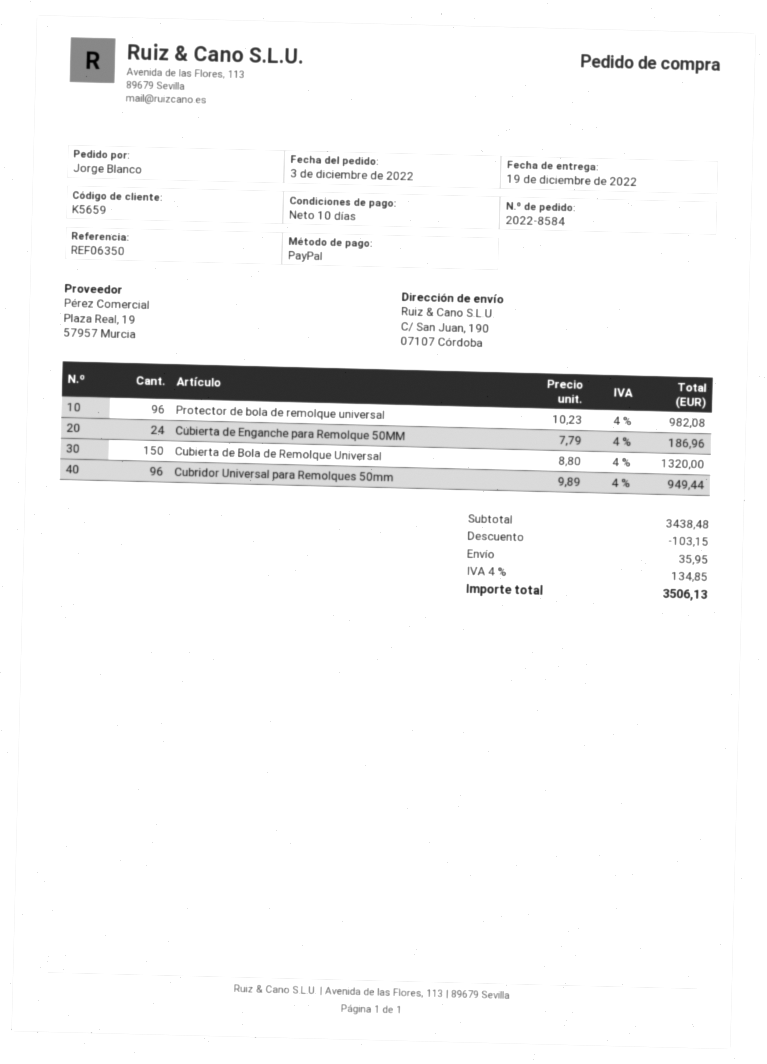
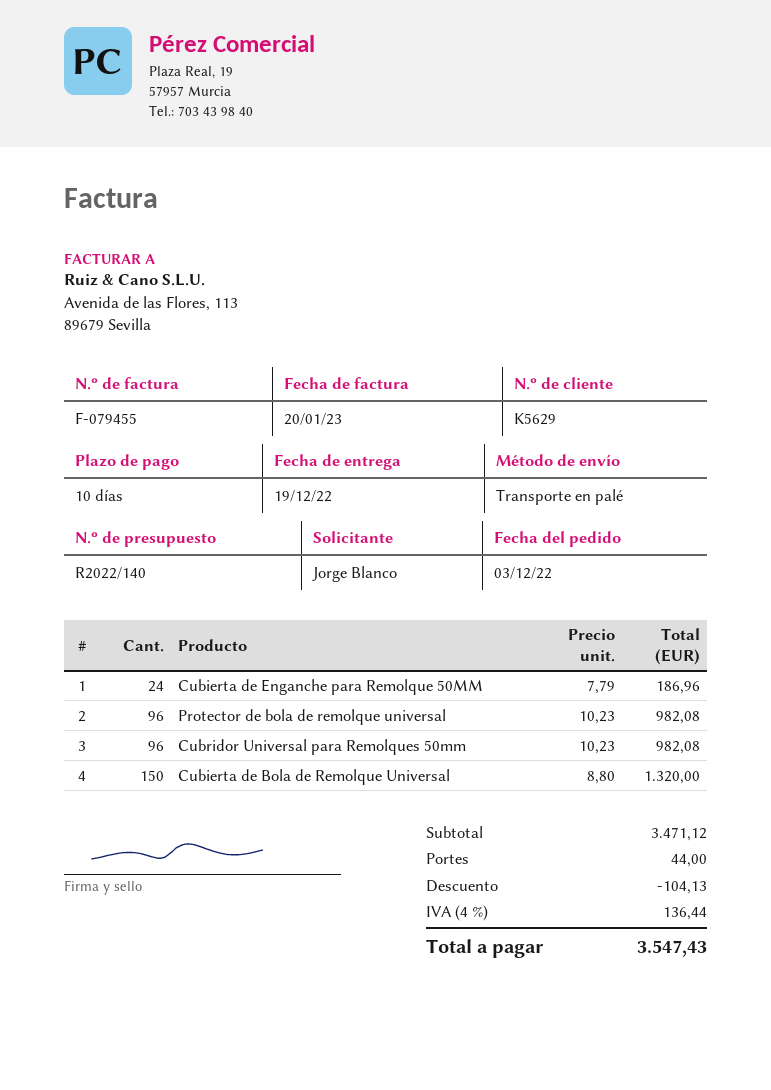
customer number: K5659 -> K5629
Cubridor Universal para Remolques 50mm: 96 x 9.89 = 949.44 -> 96 x 10.23 = 982.08
subtotal: 3438.48 -> 3471.12
discount: 103.15 -> 104.13
shipping: 35.95 -> 44.00
tax: 4% = 134.85 -> 4% = 136.44
total: 3506.13 -> 3547.43

